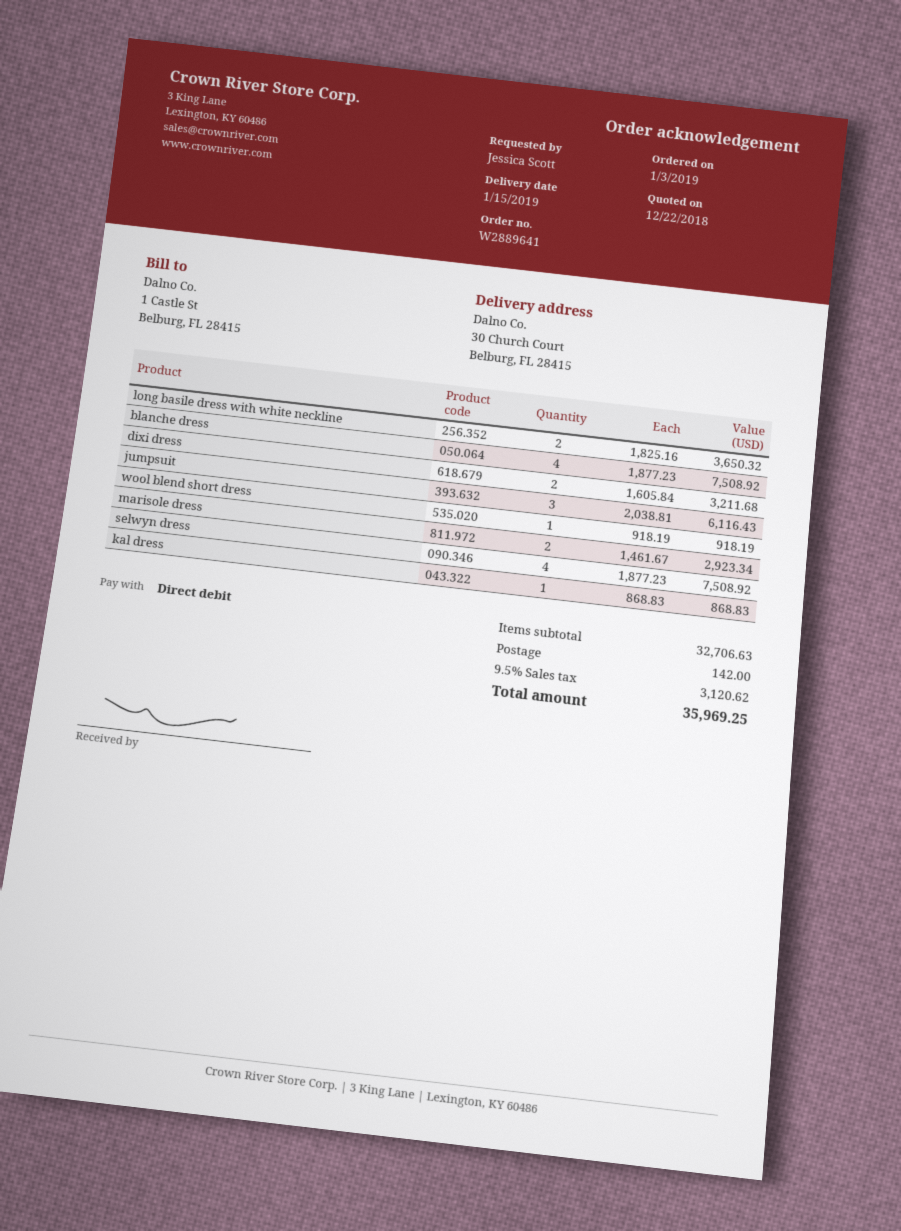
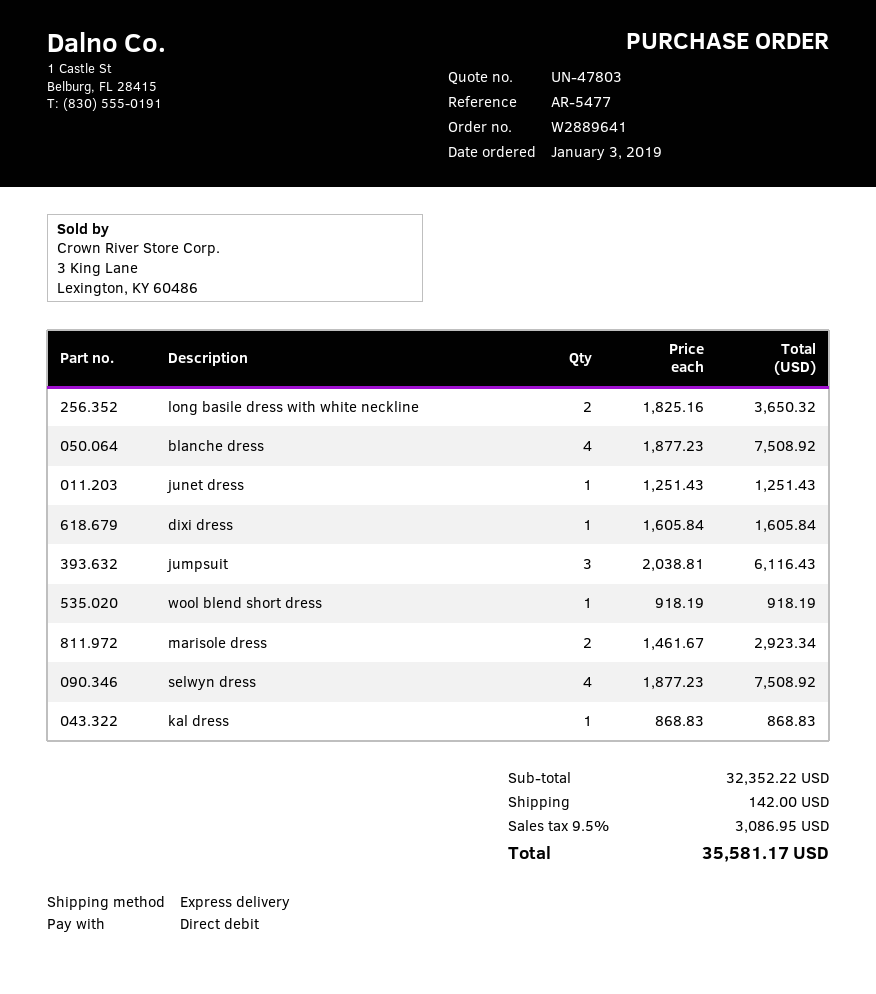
dixi dress: 2 x 1605.84 = 3211.68 -> 1 x 1605.84 = 1605.84
junet dress: none -> 1 x 1251.43 = 1251.43
subtotal: 32706.63 -> 32352.22
tax: 9.5% = 3120.62 -> 9.5% = 3086.95
total: 35969.25 -> 35581.17

